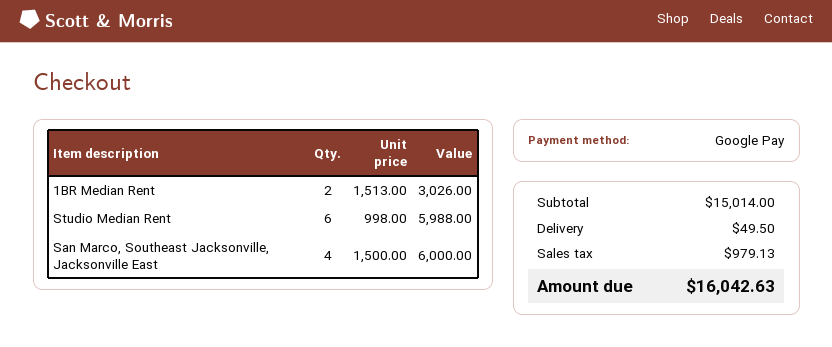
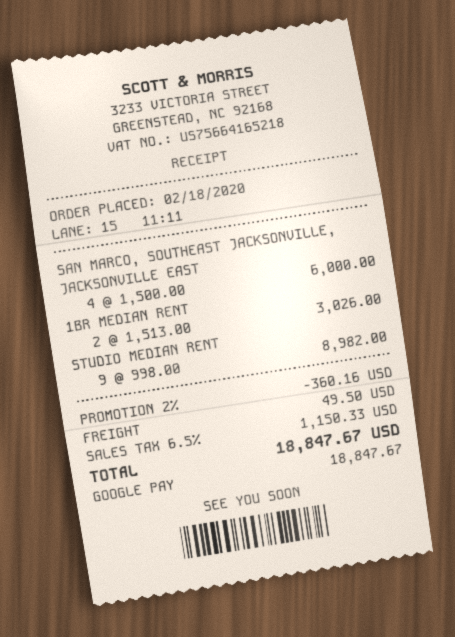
Studio Median Rent: 6 x 998.00 = 5988.00 -> 9 x 998.00 = 8982.00
discount: none -> 2% = 360.16
tax: 979.13 -> 1150.33
total: 16042.63 -> 18847.67

